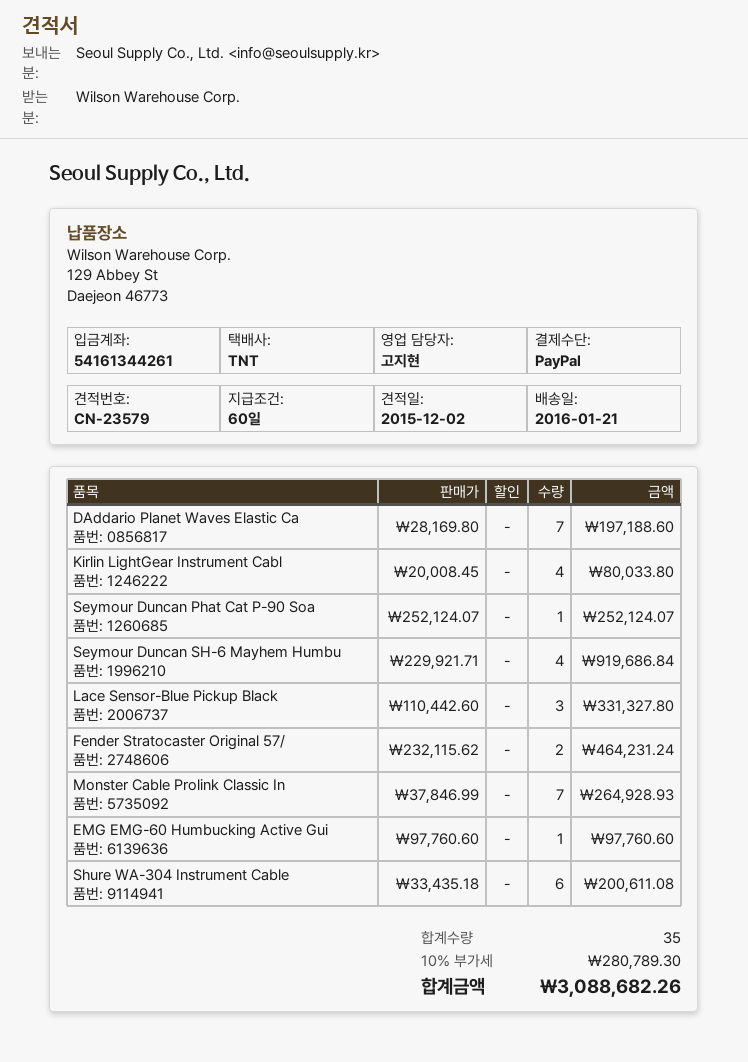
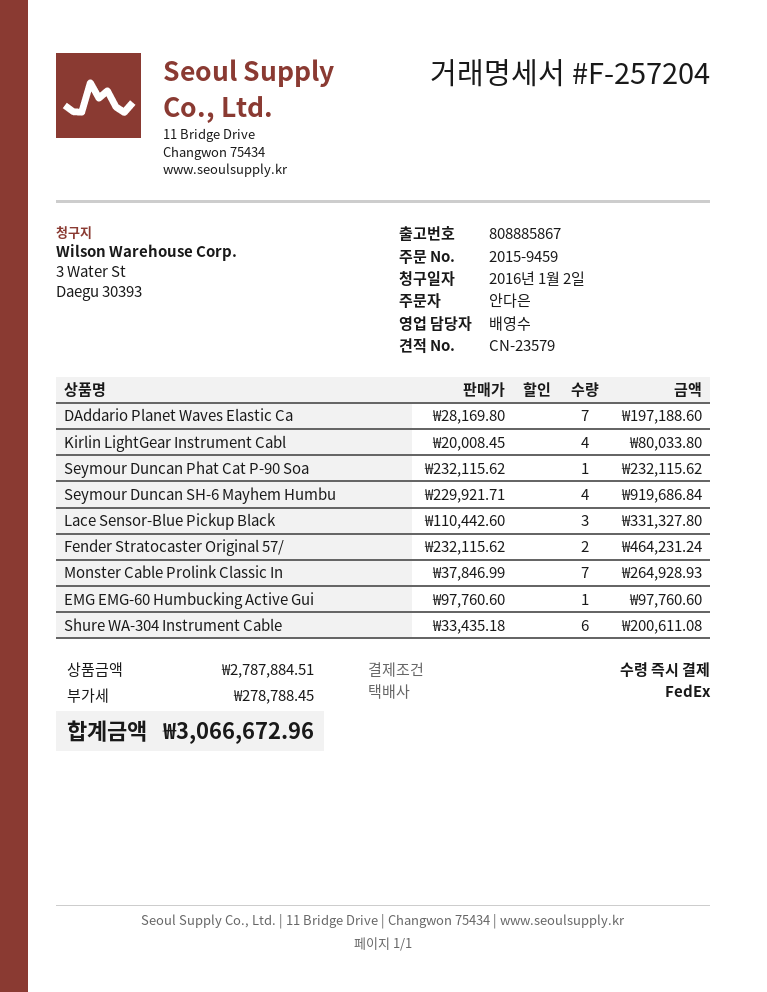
payment terms: 60 days -> on receipt
sales rep: 고지현 -> 배영수
shipping method: TNT -> FedEx
Seymour Duncan Phat Cat P-90 Soa: 1 x 252124.07 = 252124.07 -> 1 x 232115.62 = 232115.62
tax: 280789.30 -> 278788.45
total: 3088682.26 -> 3066672.96

